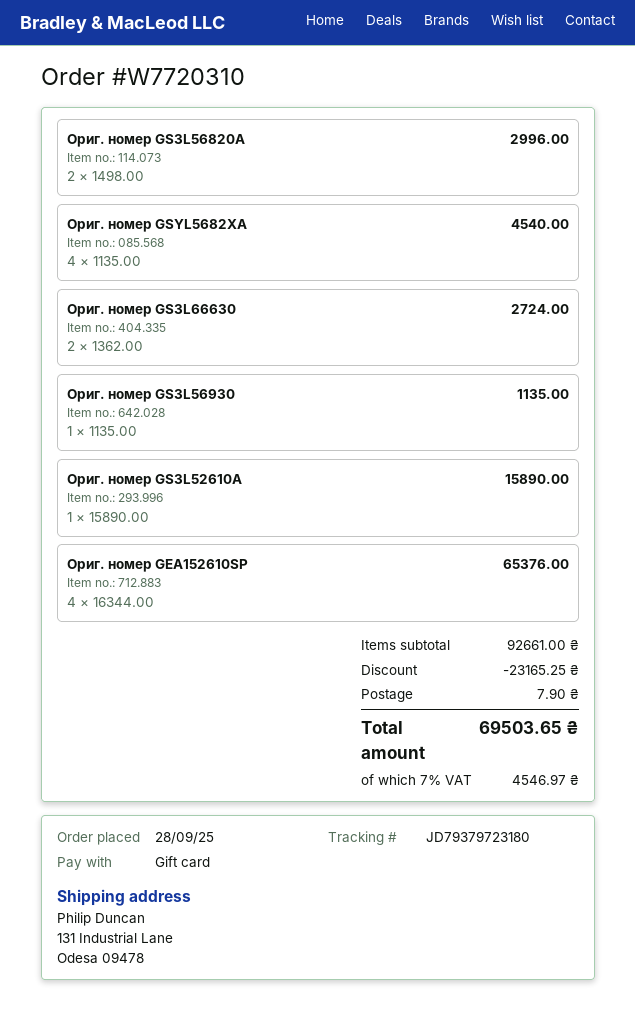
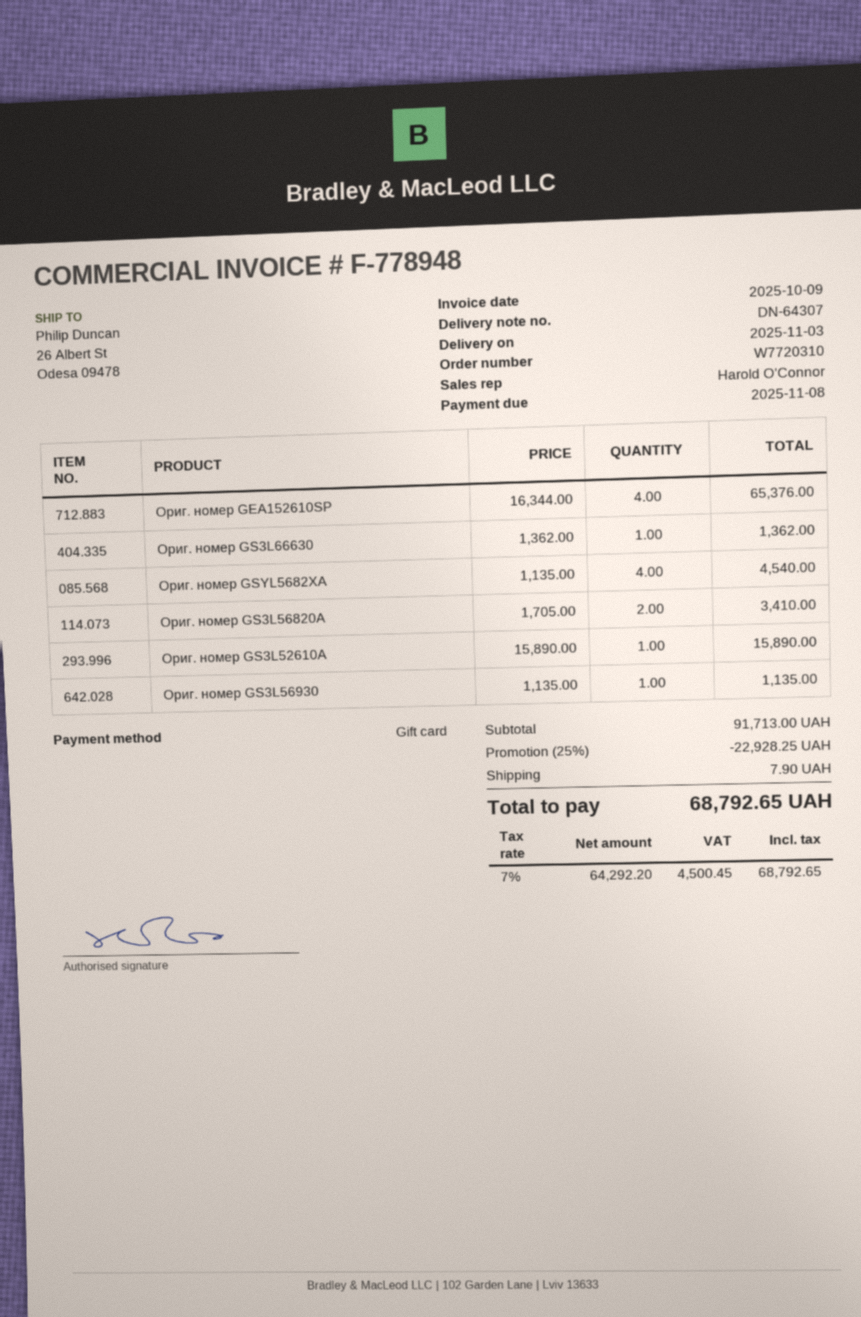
ship to: 131 Industrial Lane, Odesa 09478 -> 26 Albert St, Odesa 09478
Ориг. номер GS3L56820A: 2 x 1498.00 = 2996.00 -> 2 x 1705.00 = 3410.00
Ориг. номер GS3L66630: 2 x 1362.00 = 2724.00 -> 1 x 1362.00 = 1362.00
subtotal: 92661.00 -> 91713.00
discount: 23165.25 -> 22928.25
tax: 7% = 4546.97 -> 7% = 4500.45
total: 69503.65 -> 68792.65

